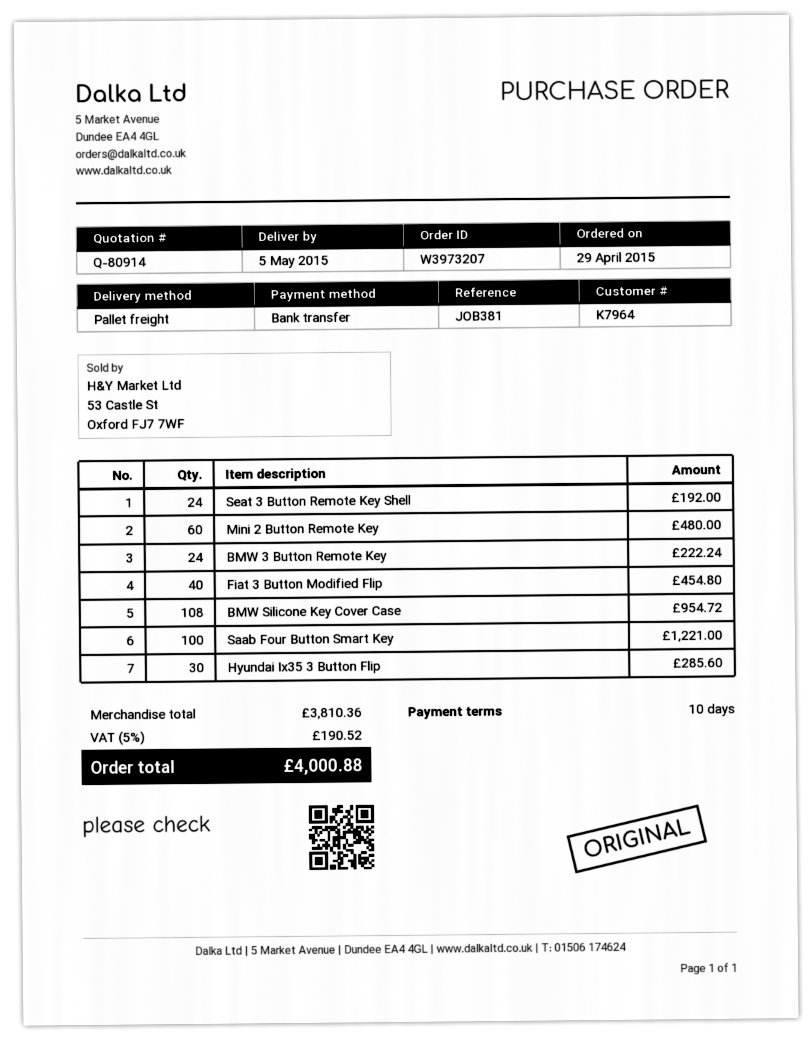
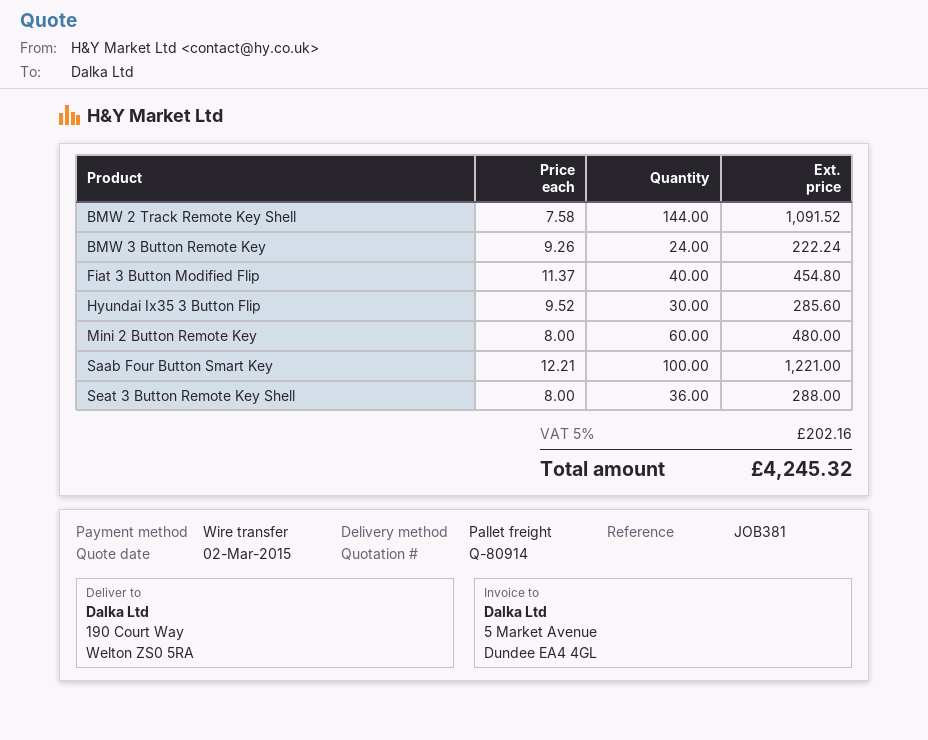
Seat 3 Button Remote Key Shell: 24 for 192.00 -> 36 for 288.00
BMW Silicone Key Cover Case: 108 for 954.72 -> none
BMW 2 Track Remote Key Shell: none -> 144 for 1091.52
tax: 5% = 190.52 -> 5% = 202.16
total: 4000.88 -> 4245.32

